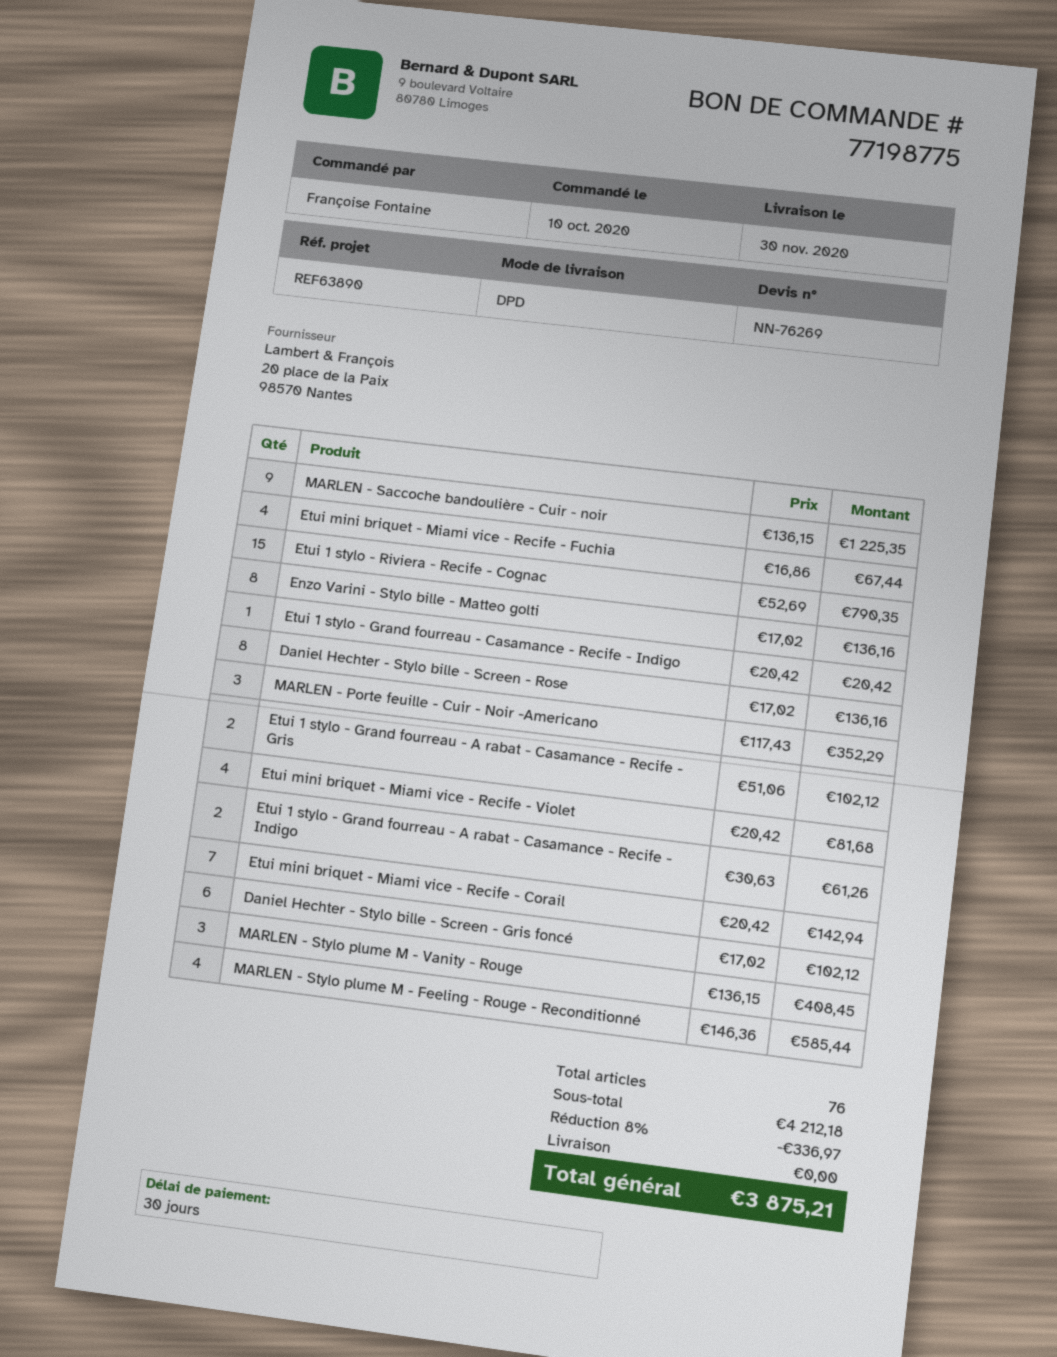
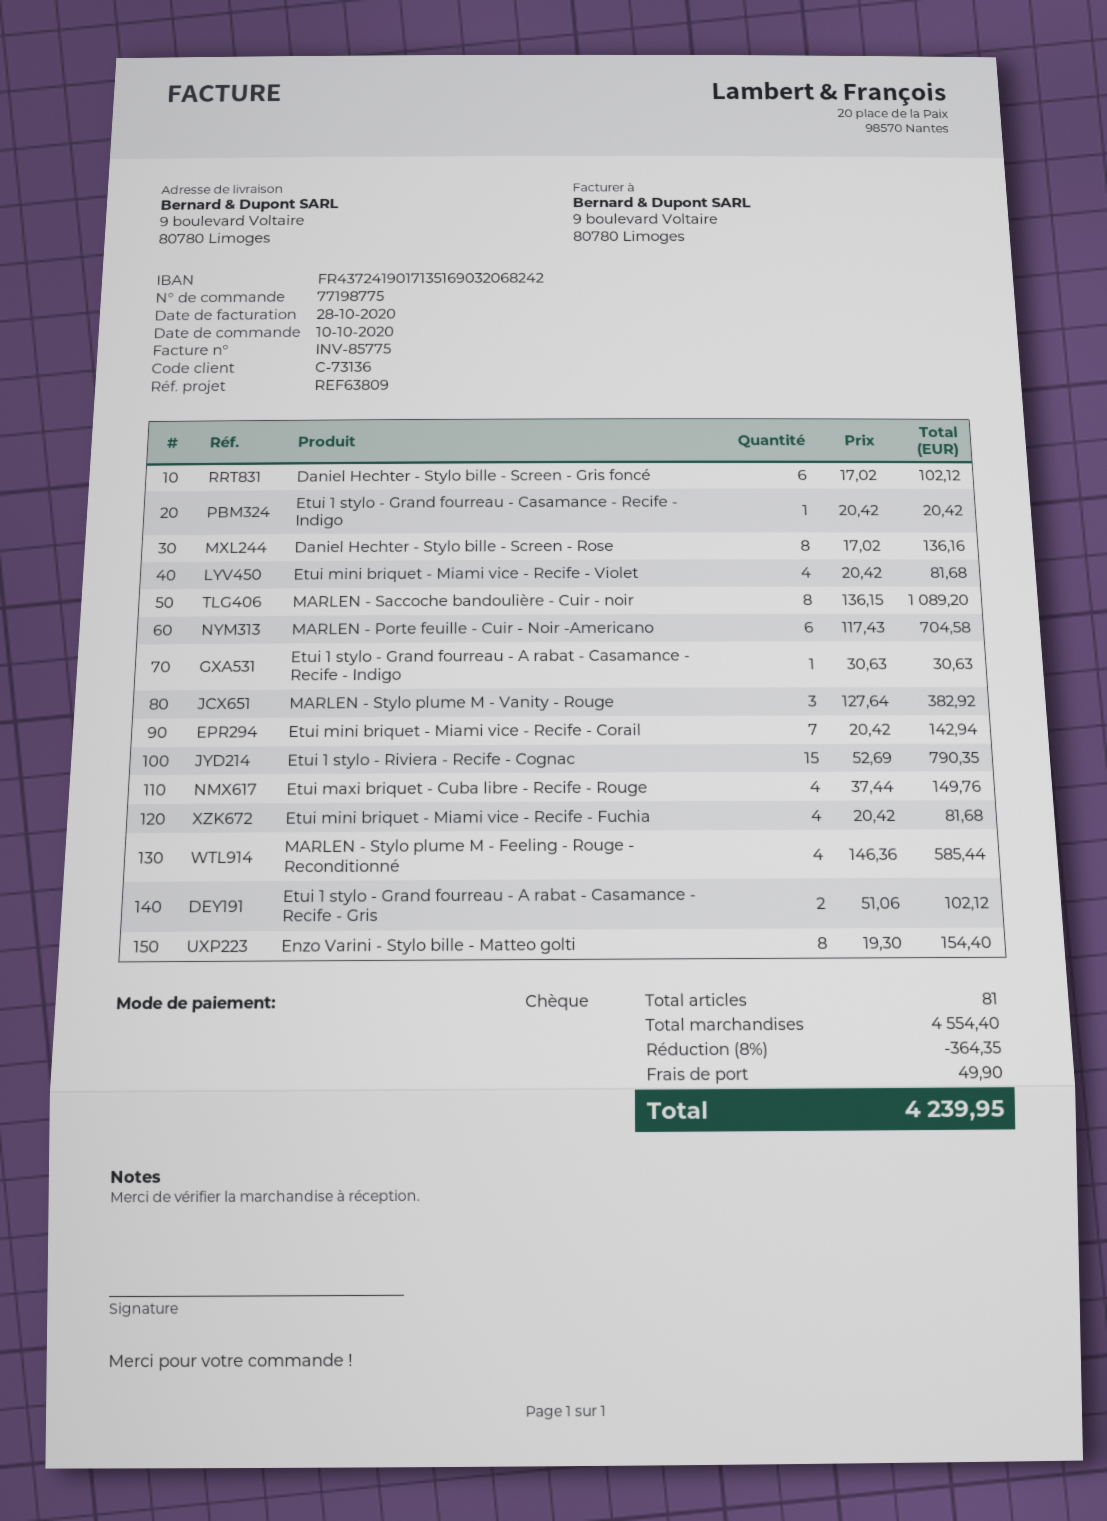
reference: REF63890 -> REF63809
MARLEN - Saccoche bandoulière - Cuir - noir: 9 x 136.15 = 1225.35 -> 8 x 136.15 = 1089.20
Etui mini briquet - Miami vice - Recife - Fuchia: 4 x 16.86 = 67.44 -> 4 x 20.42 = 81.68
Enzo Varini - Stylo bille - Matteo golti: 8 x 17.02 = 136.16 -> 8 x 19.30 = 154.40
MARLEN - Porte feuille - Cuir - Noir -Americano: 3 x 117.43 = 352.29 -> 6 x 117.43 = 704.58
Etui 1 stylo - Grand fourreau - A rabat - Casamance - Recife - Indigo: 2 x 30.63 = 61.26 -> 1 x 30.63 = 30.63
MARLEN - Stylo plume M - Vanity - Rouge: 3 x 136.15 = 408.45 -> 3 x 127.64 = 382.92
Etui maxi briquet - Cuba libre - Recife - Rouge: none -> 4 x 37.44 = 149.76
total quantity: 76 -> 81
subtotal: 4212.18 -> 4554.40
discount: 8% = 336.97 -> 8% = 364.35
shipping: 0.00 -> 49.90
total: 3875.21 -> 4239.95

